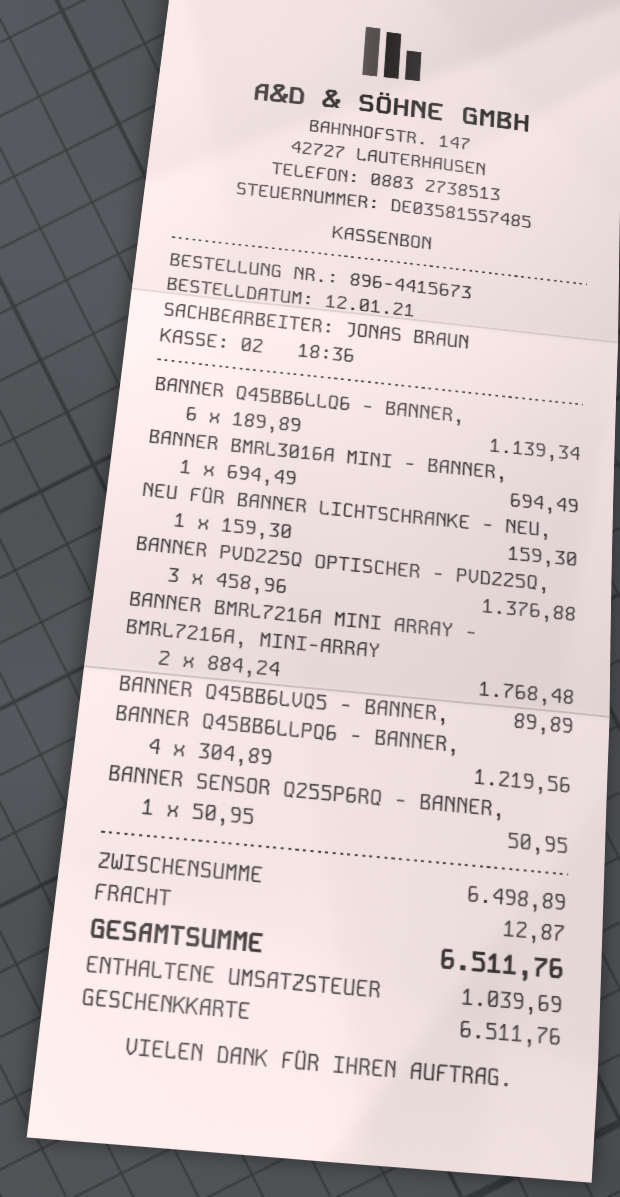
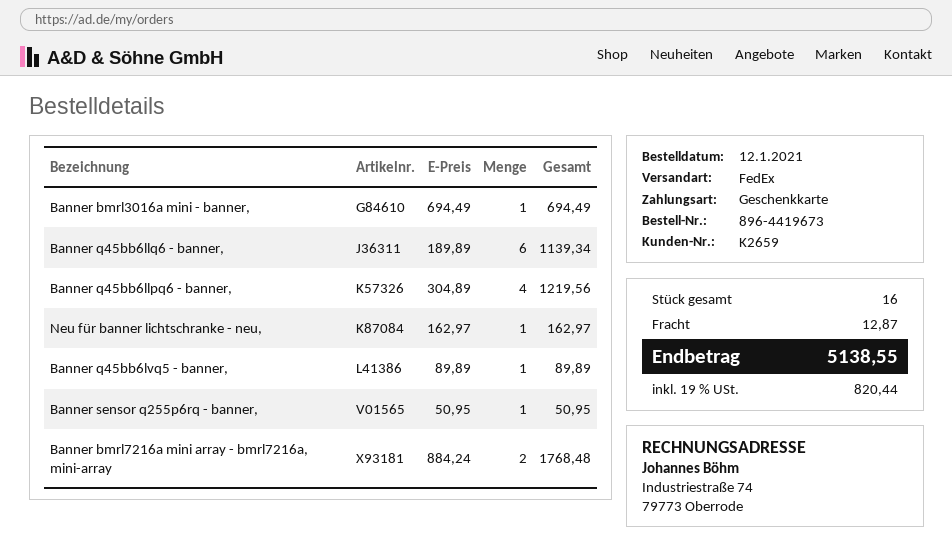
order number: 896-4415673 -> 896-4419673
NEU FÜR BANNER LICHTSCHRANKE - NEU,: 1 x 159.30 = 159.30 -> 1 x 162.97 = 162.97
BANNER PVD225Q OPTISCHER - PVD225Q,: 3 x 458.96 = 1376.88 -> none
tax: 1039.69 -> 820.44
total: 6511.76 -> 5138.55

